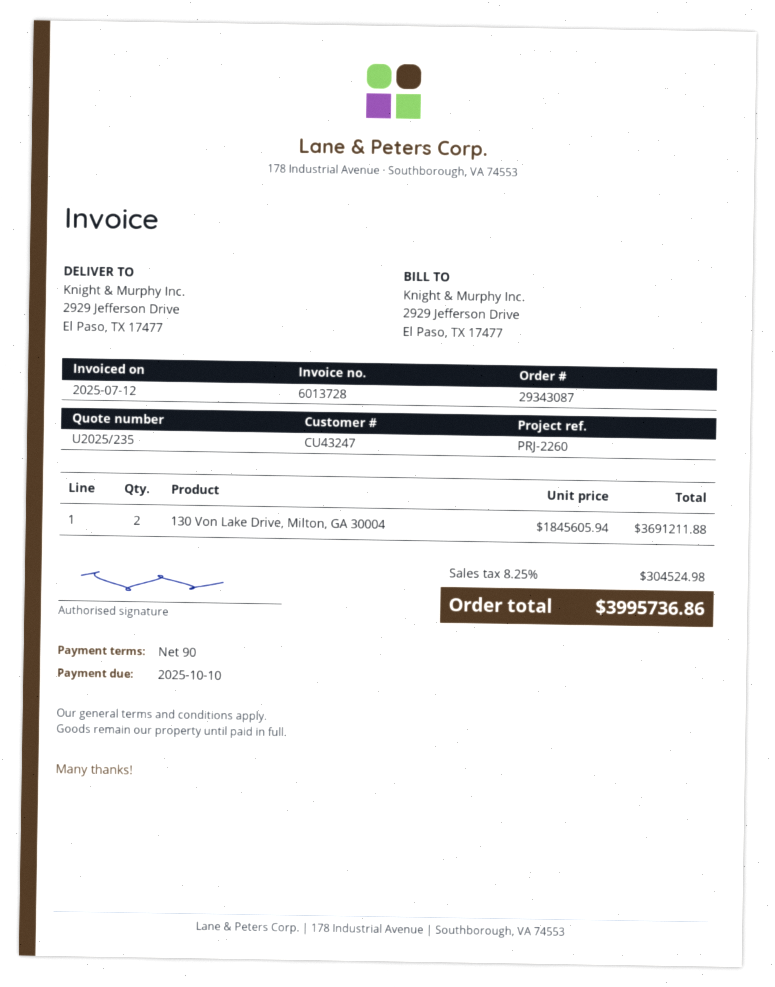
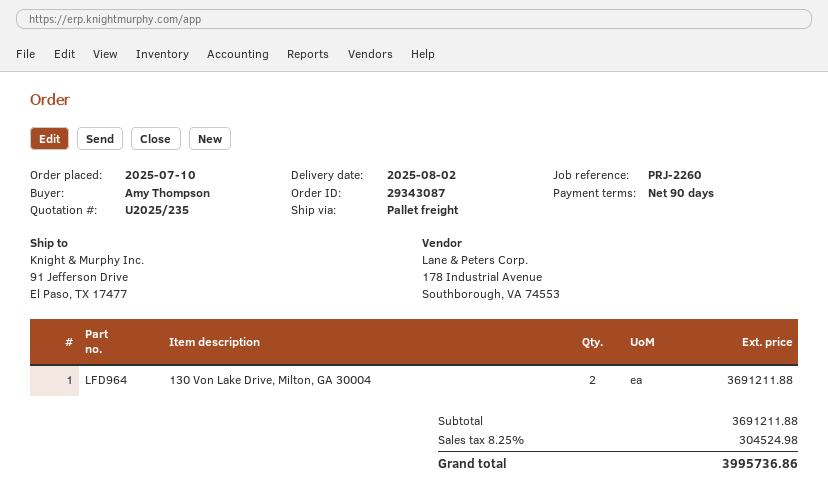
ship to: 2929 Jefferson Drive, El Paso, TX 17477 -> 91 Jefferson Drive, El Paso, TX 17477

